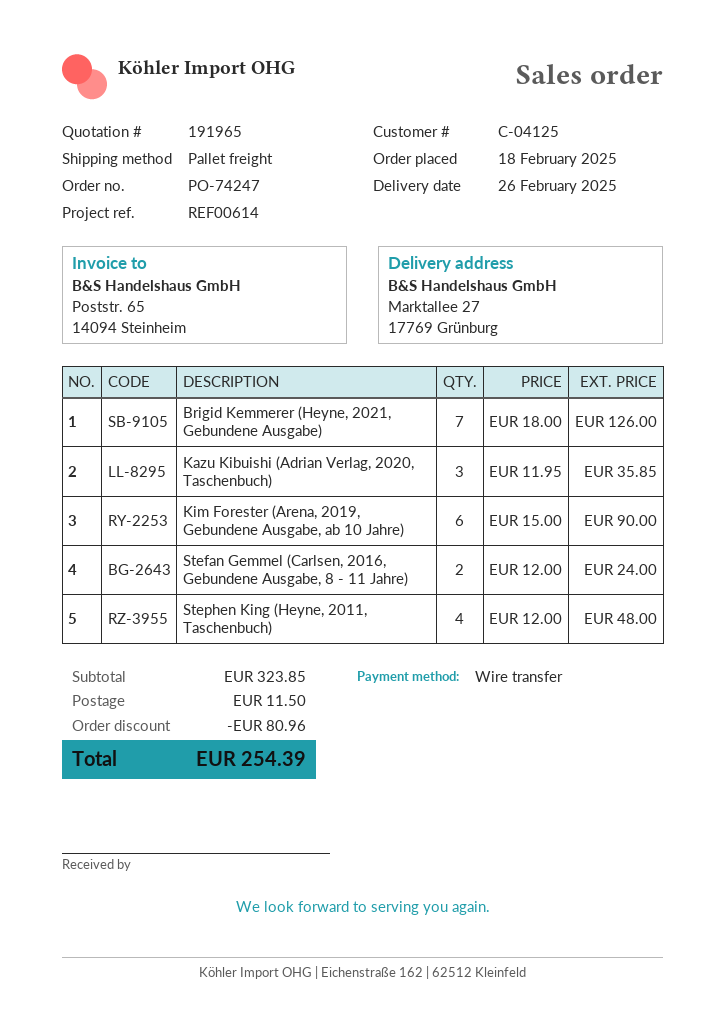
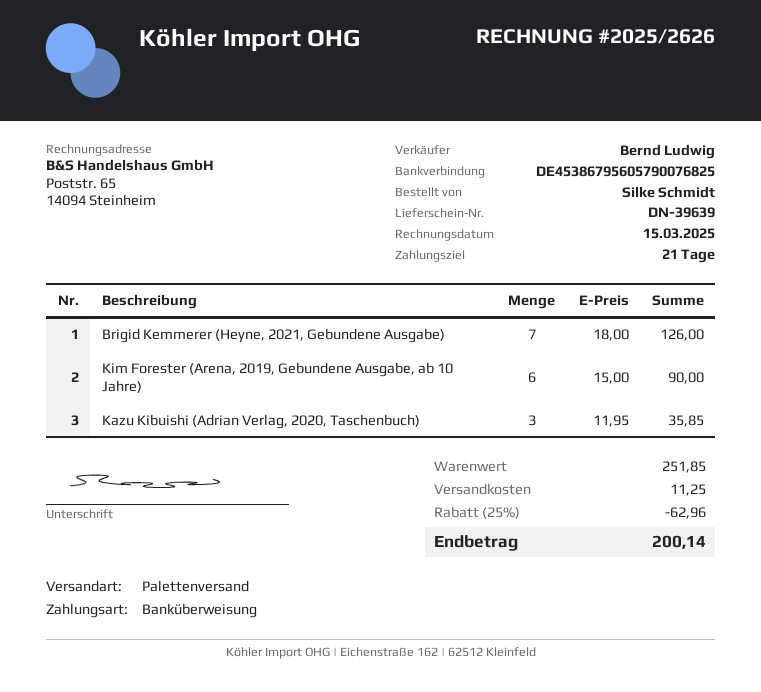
Stefan Gemmel (Carlsen, 2016, Gebundene Ausgabe, 8 - 11 Jahre): 2 x 12.00 = 24.00 -> none
Stephen King (Heyne, 2011, Taschenbuch): 4 x 12.00 = 48.00 -> none
subtotal: 323.85 -> 251.85
discount: 80.96 -> 62.96
shipping: 11.50 -> 11.25
total: 254.39 -> 200.14

